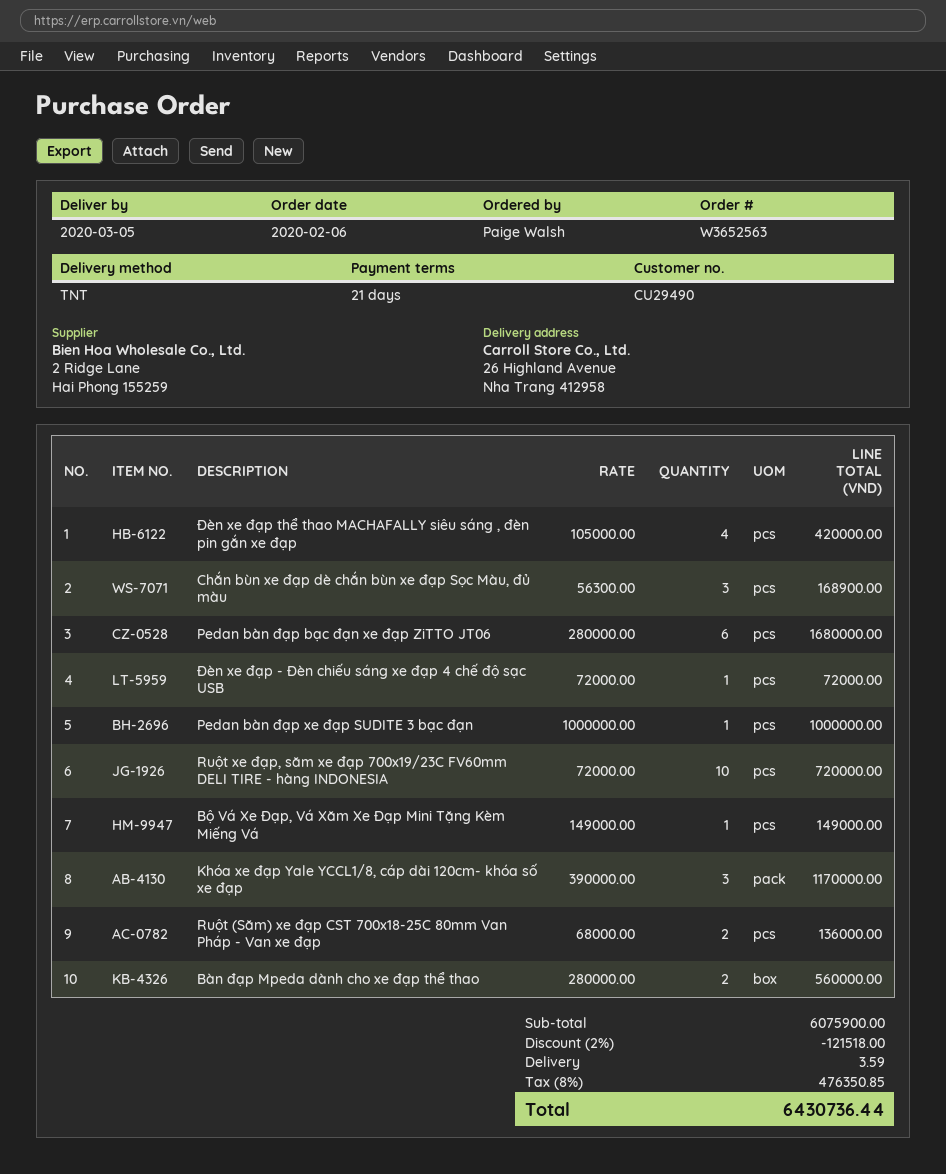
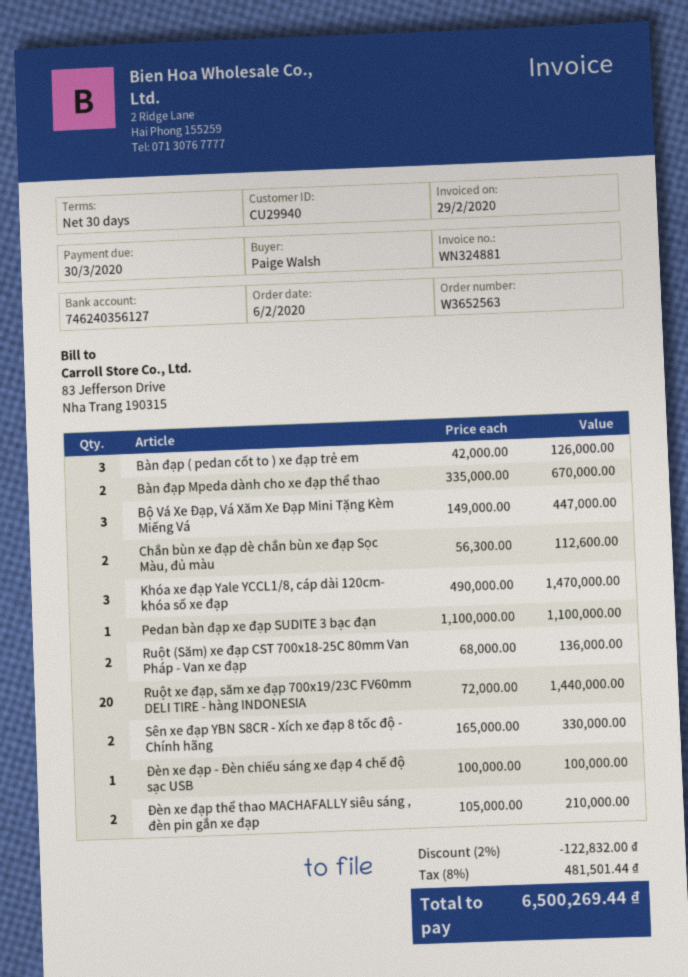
payment terms: 21 days -> 30 days
customer number: CU29490 -> CU29940
Đèn xe đạp thể thao MACHAFALLY siêu sáng , đèn pin gắn xe đạp: 4 x 105000.00 = 420000.00 -> 2 x 105000.00 = 210000.00
Chắn bùn xe đạp dè chắn bùn xe đạp Sọc Màu, đủ màu: 3 x 56300.00 = 168900.00 -> 2 x 56300.00 = 112600.00
Pedan bàn đạp bạc đạn xe đạp ZiTTO JT06: 6 x 280000.00 = 1680000.00 -> none
Đèn xe đạp - Đèn chiếu sáng xe đạp 4 chế độ sạc USB: 1 x 72000.00 = 72000.00 -> 1 x 100000.00 = 100000.00
Pedan bàn đạp xe đạp SUDITE 3 bạc đạn: 1 x 1000000.00 = 1000000.00 -> 1 x 1100000.00 = 1100000.00
Ruột xe đạp, săm xe đạp 700x19/23C FV60mm DELI TIRE - hàng INDONESIA: 10 x 72000.00 = 720000.00 -> 20 x 72000.00 = 1440000.00
Bộ Vá Xe Đạp, Vá Xăm Xe Đạp Mini Tặng Kèm Miếng Vá: 1 x 149000.00 = 149000.00 -> 3 x 149000.00 = 447000.00
Khóa xe đạp Yale YCCL1/8, cáp dài 120cm- khóa số xe đạp: 3 x 390000.00 = 1170000.00 -> 3 x 490000.00 = 1470000.00
Bàn đạp Mpeda dành cho xe đạp thể thao: 2 x 280000.00 = 560000.00 -> 2 x 335000.00 = 670000.00
Bàn đạp ( pedan cốt to ) xe đạp trẻ em: none -> 3 x 42000.00 = 126000.00
Sên xe đạp YBN S8CR - Xích xe đạp 8 tốc độ - Chính hãng: none -> 2 x 165000.00 = 330000.00
discount: 2% = 121518.00 -> 2% = 122832.00
shipping: 3.59 -> none
tax: 8% = 476350.85 -> 8% = 481501.44
total: 6430736.44 -> 6500269.44

